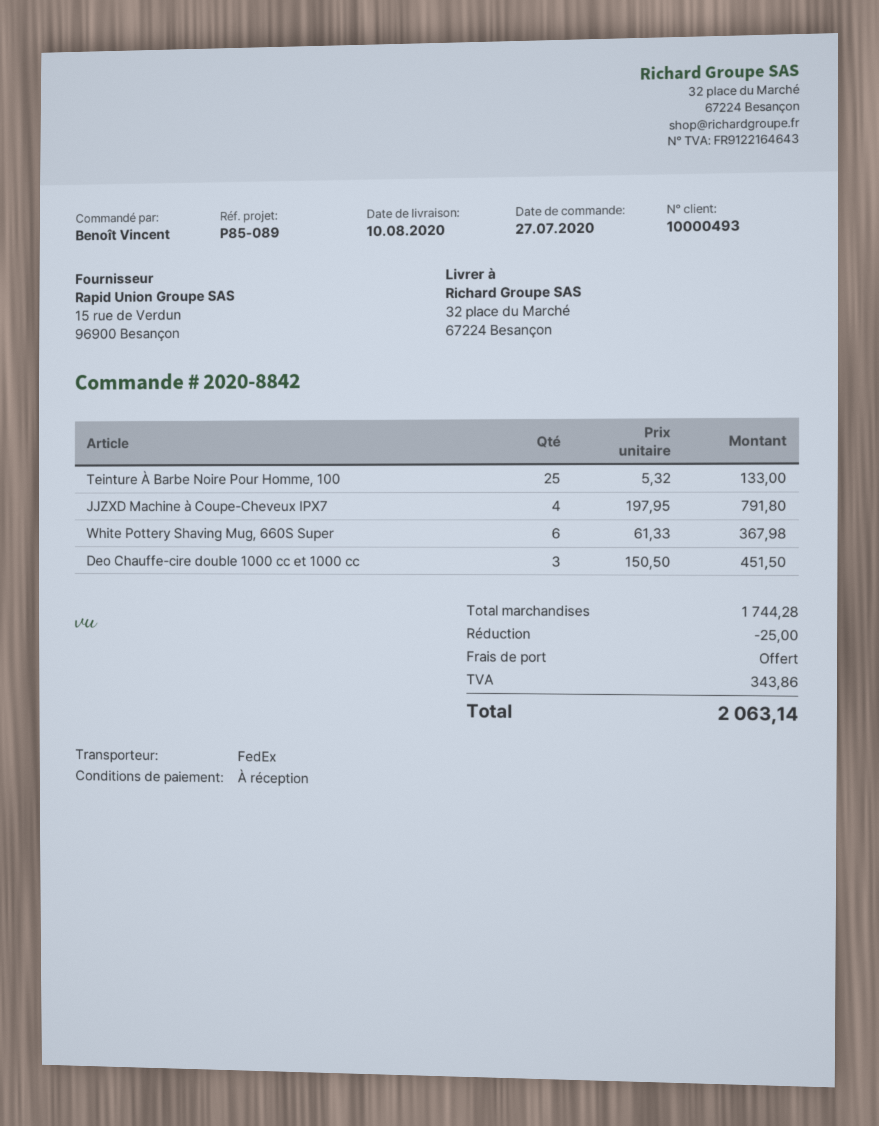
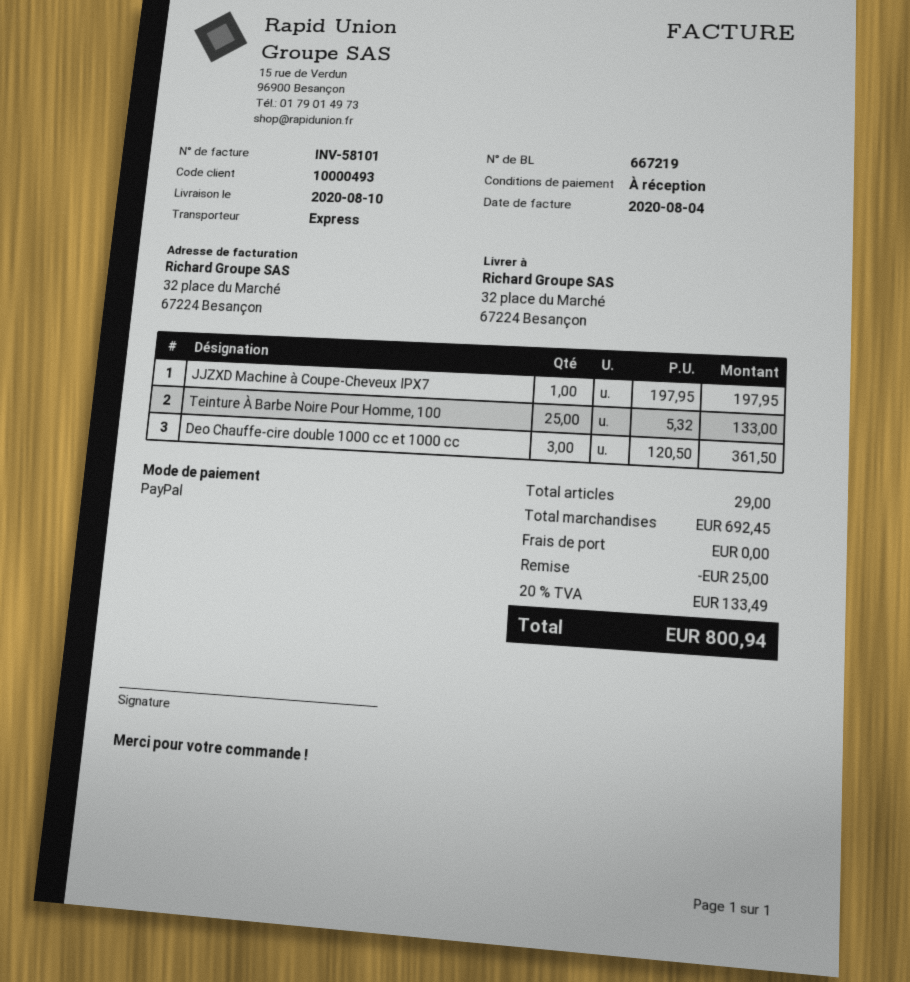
shipping method: FedEx -> express
JJZXD Machine à Coupe-Cheveux IPX7: 4 x 197.95 = 791.80 -> 1 x 197.95 = 197.95
White Pottery Shaving Mug, 660S Super: 6 x 61.33 = 367.98 -> none
Deo Chauffe-cire double 1000 cc et 1000 cc: 3 x 150.50 = 451.50 -> 3 x 120.50 = 361.50
subtotal: 1744.28 -> 692.45
tax: 343.86 -> 133.49
total: 2063.14 -> 800.94

